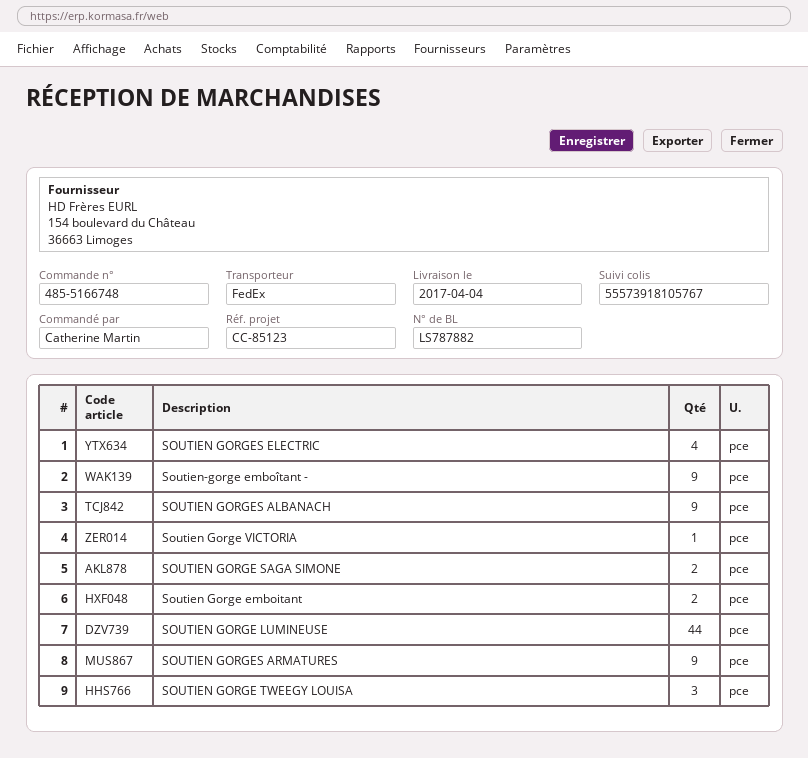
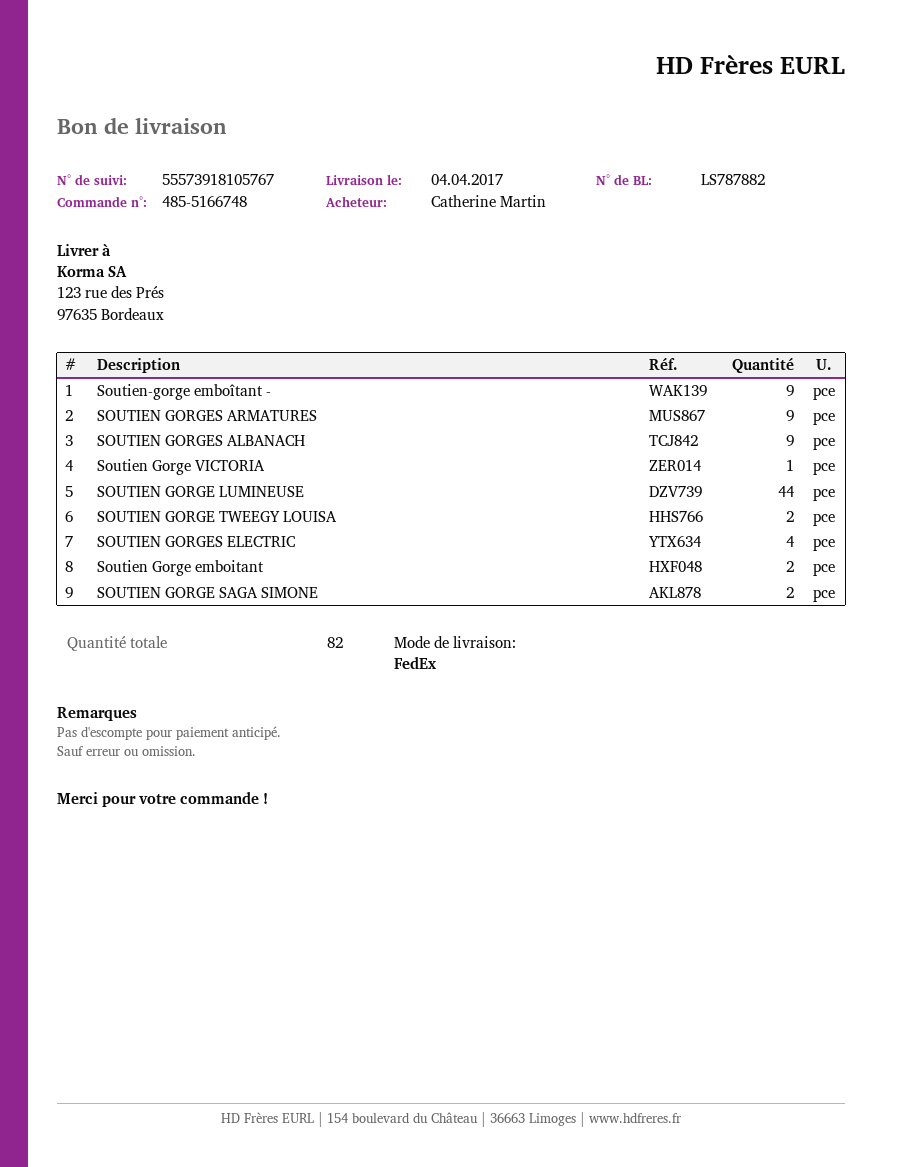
SOUTIEN GORGE TWEEGY LOUISA: 3 -> 2

